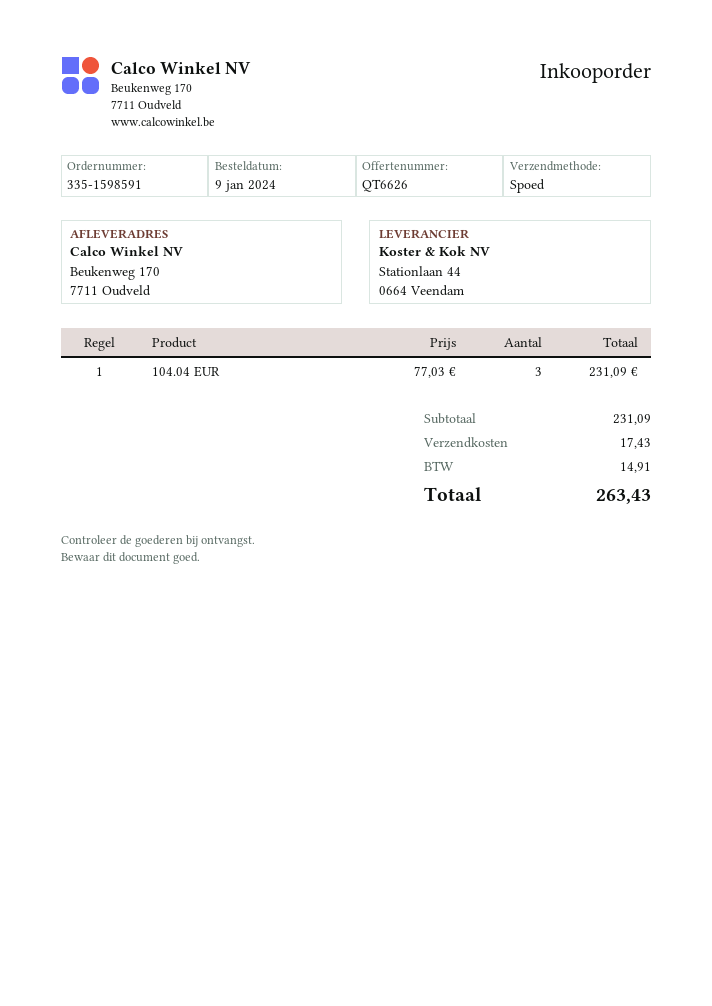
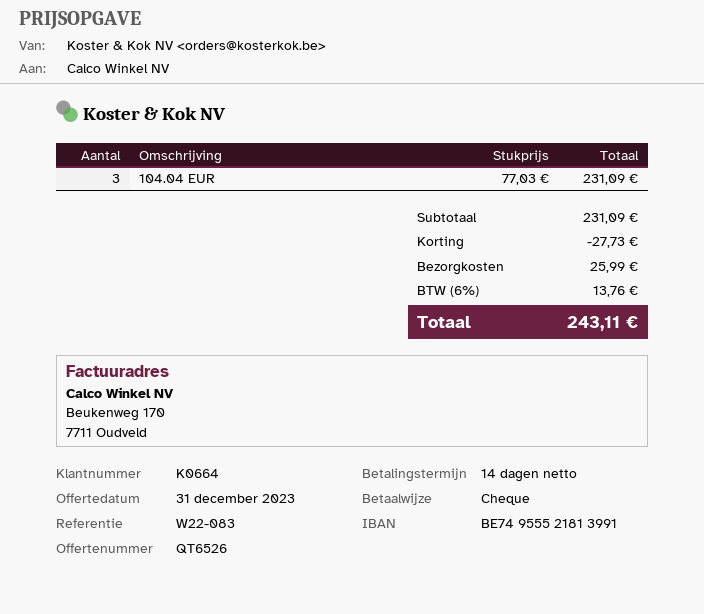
quote number: QT6626 -> QT6526
discount: none -> 27.73
shipping: 17.43 -> 25.99
tax: 14.91 -> 13.76
total: 263.43 -> 243.11

